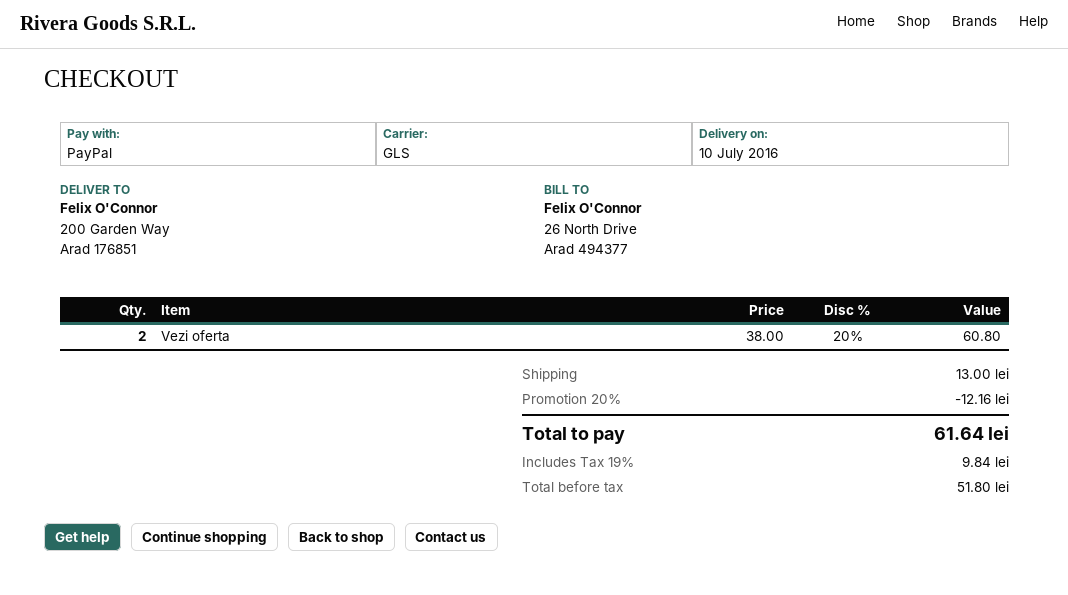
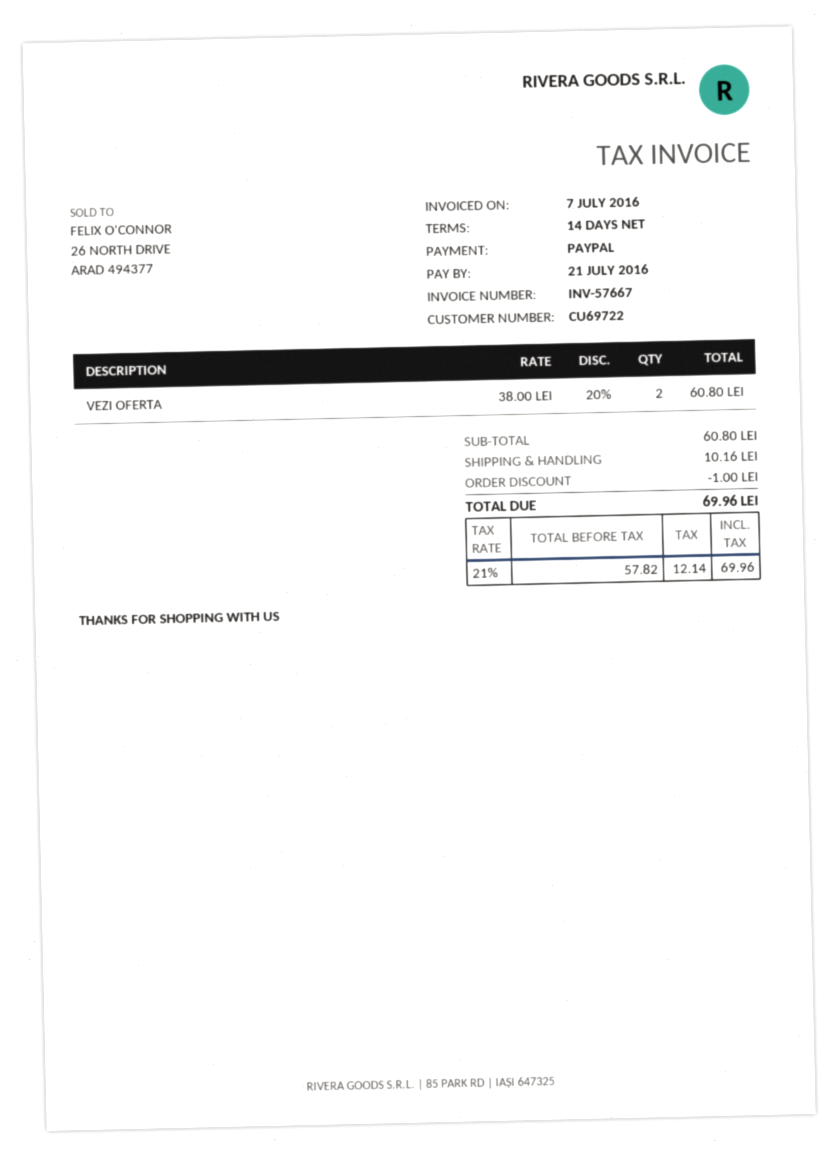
discount: 12.16 -> 1.00
shipping: 13.00 -> 10.16
net: 51.80 -> 57.82
tax: 19% = 9.84 -> 21% = 12.14
total: 61.64 -> 69.96

